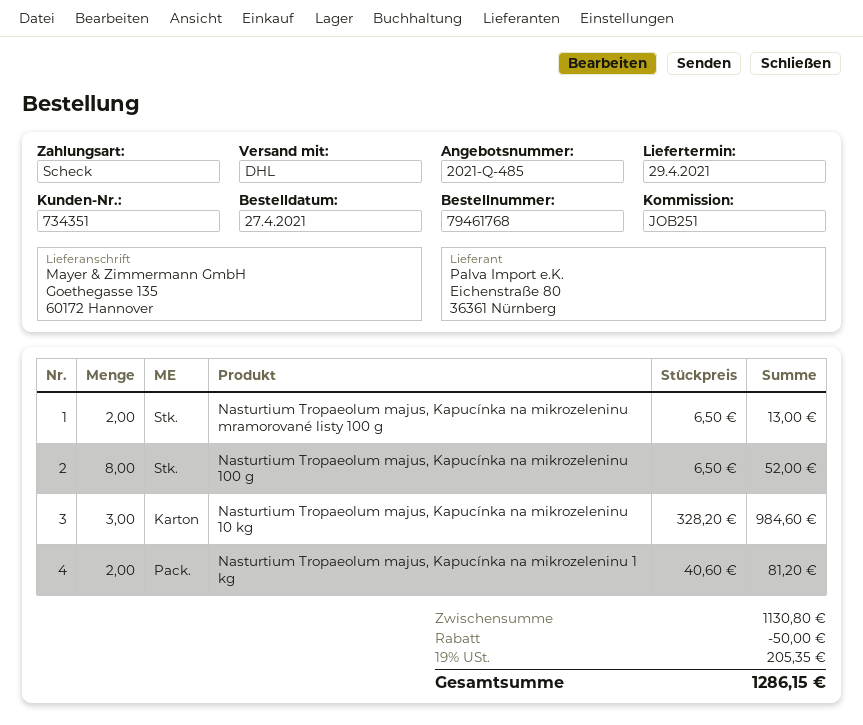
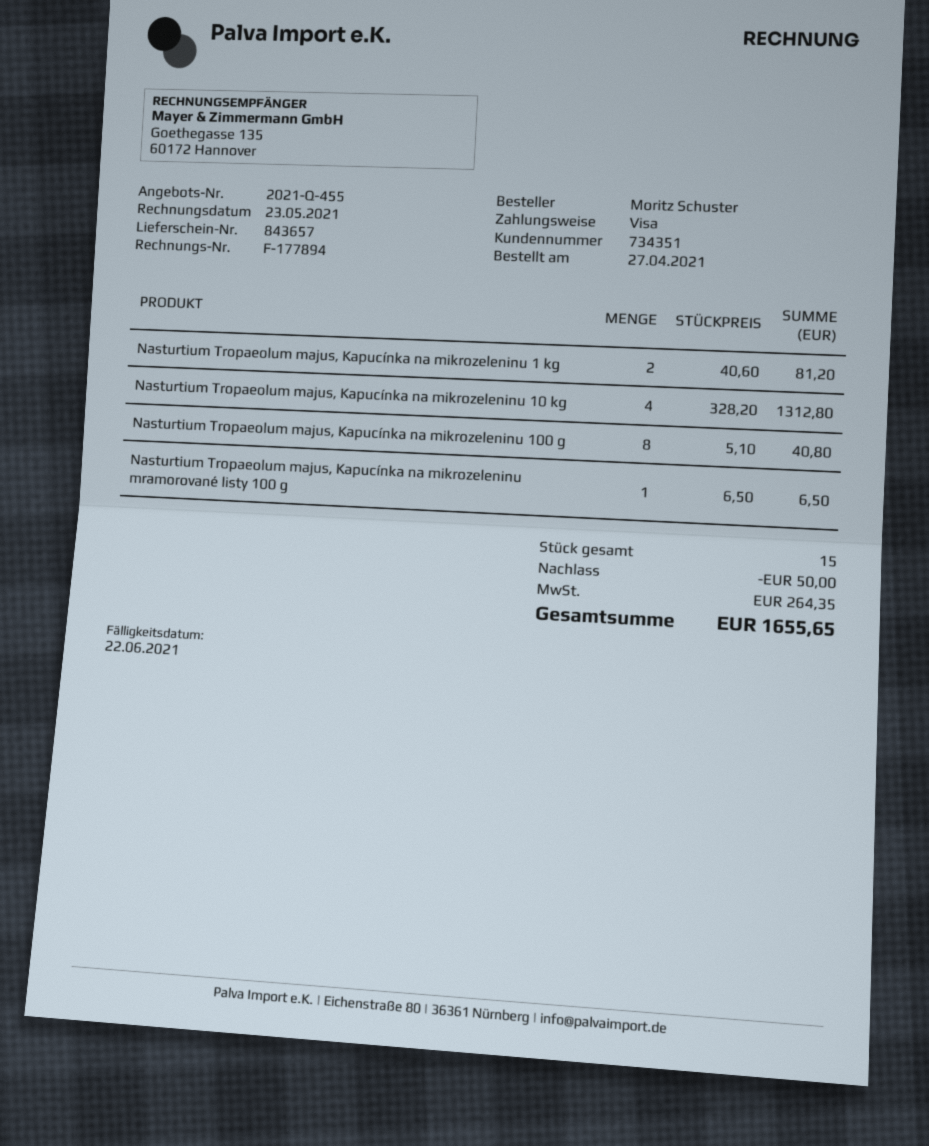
quote number: 2021-Q-485 -> 2021-Q-455
payment method: cheque -> Visa
Nasturtium Tropaeolum majus, Kapucínka na mikrozeleninu mramorované listy 100 g: 2 x 6.50 = 13.00 -> 1 x 6.50 = 6.50
Nasturtium Tropaeolum majus, Kapucínka na mikrozeleninu 100 g: 8 x 6.50 = 52.00 -> 8 x 5.10 = 40.80
Nasturtium Tropaeolum majus, Kapucínka na mikrozeleninu 10 kg: 3 x 328.20 = 984.60 -> 4 x 328.20 = 1312.80
tax: 205.35 -> 264.35
total: 1286.15 -> 1655.65

